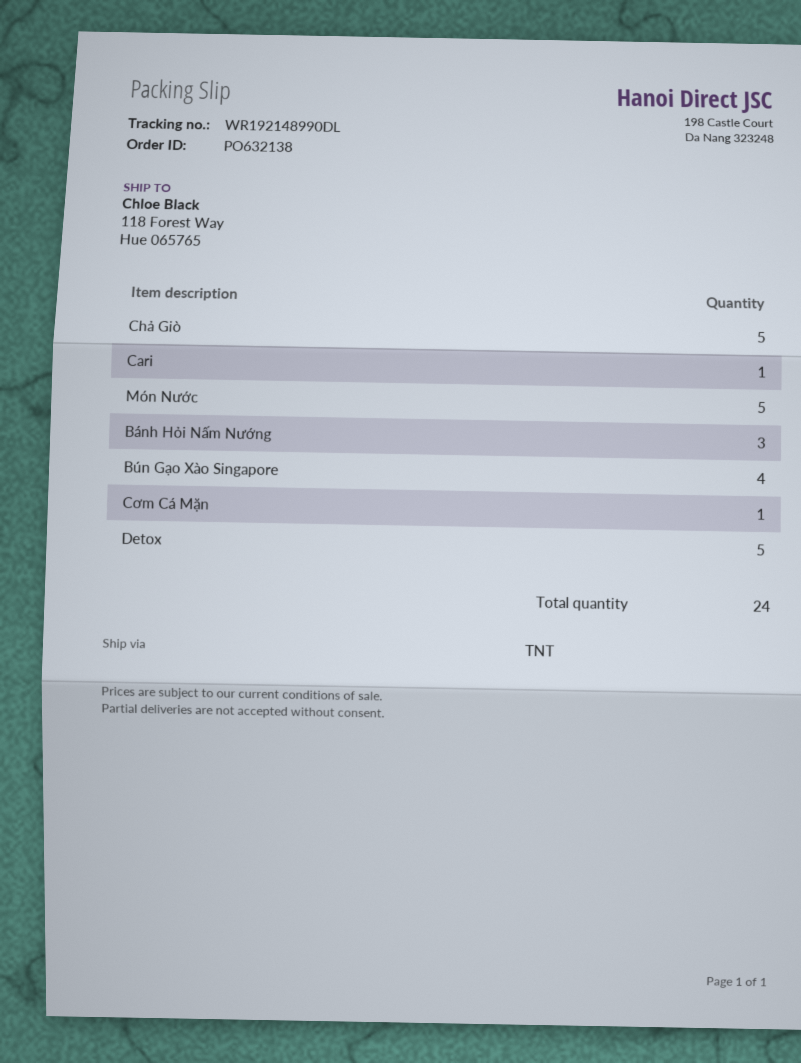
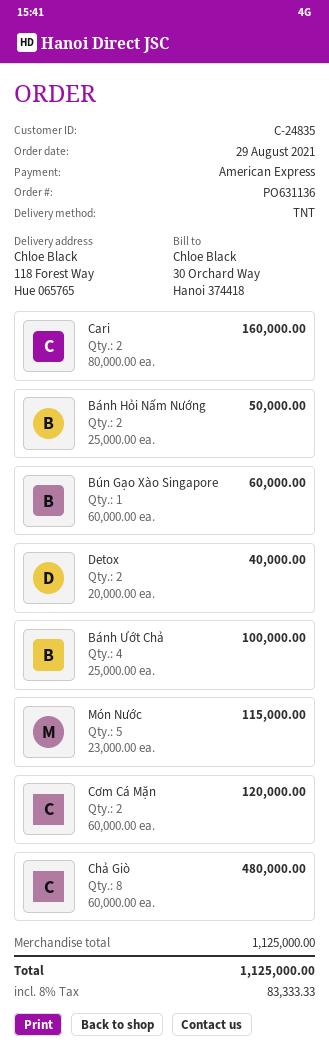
order number: PO632138 -> PO631136
Chả Giò: 5 -> 8
Cari: 1 -> 2
Bánh Hỏi Nấm Nướng: 3 -> 2
Bún Gạo Xào Singapore: 4 -> 1
Cơm Cá Mặn: 1 -> 2
Detox: 5 -> 2
Bánh Ướt Chả: none -> 4

